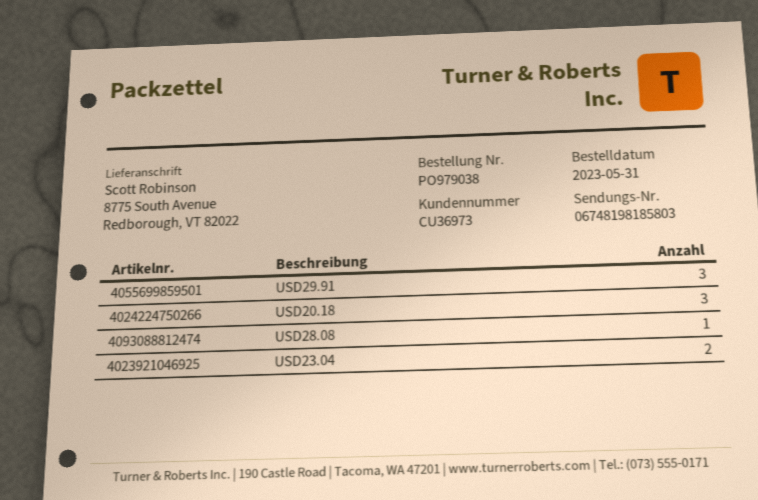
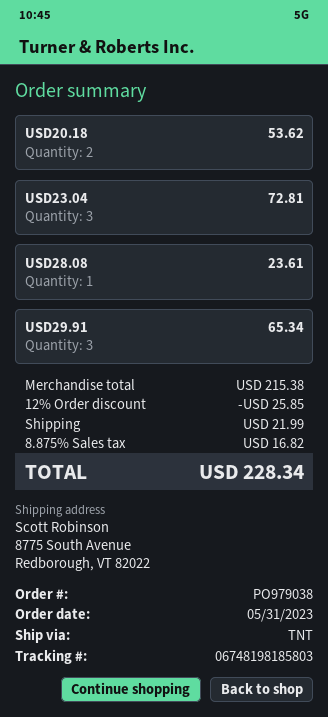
USD20.18: 3 -> 2
USD23.04: 2 -> 3

